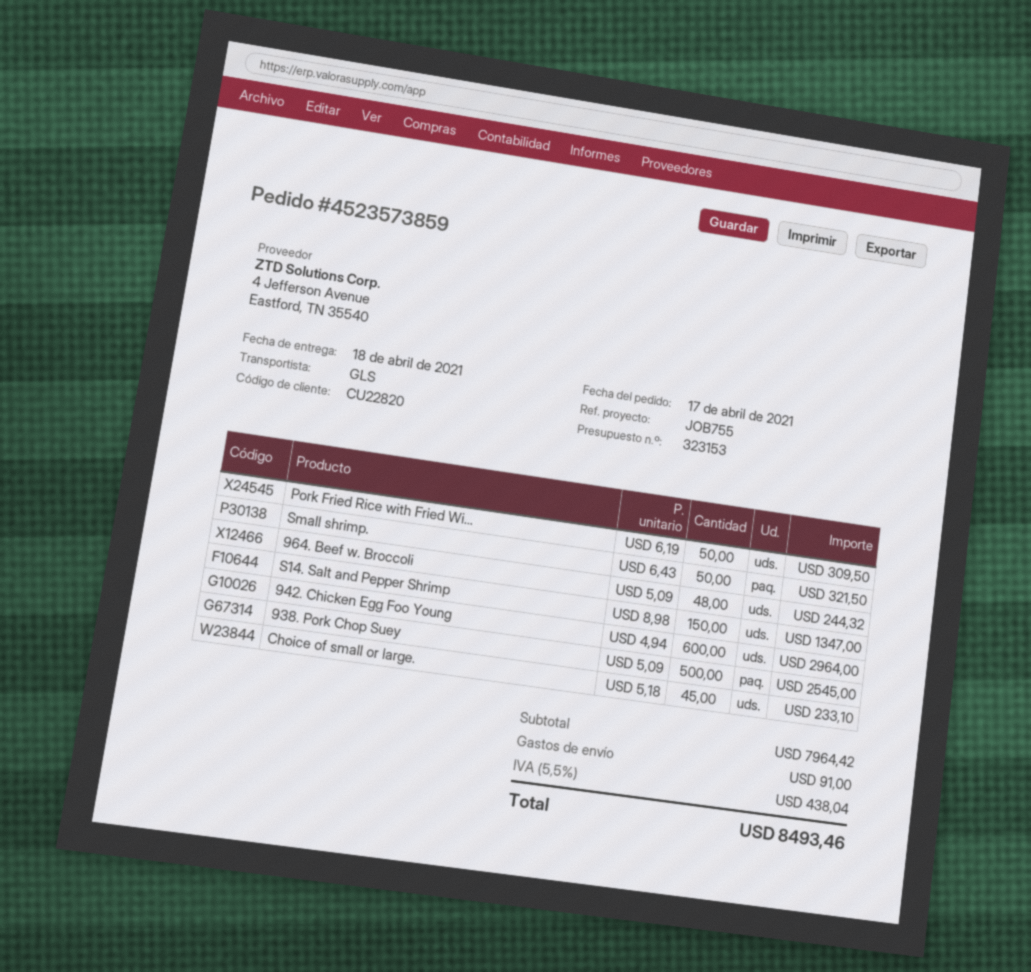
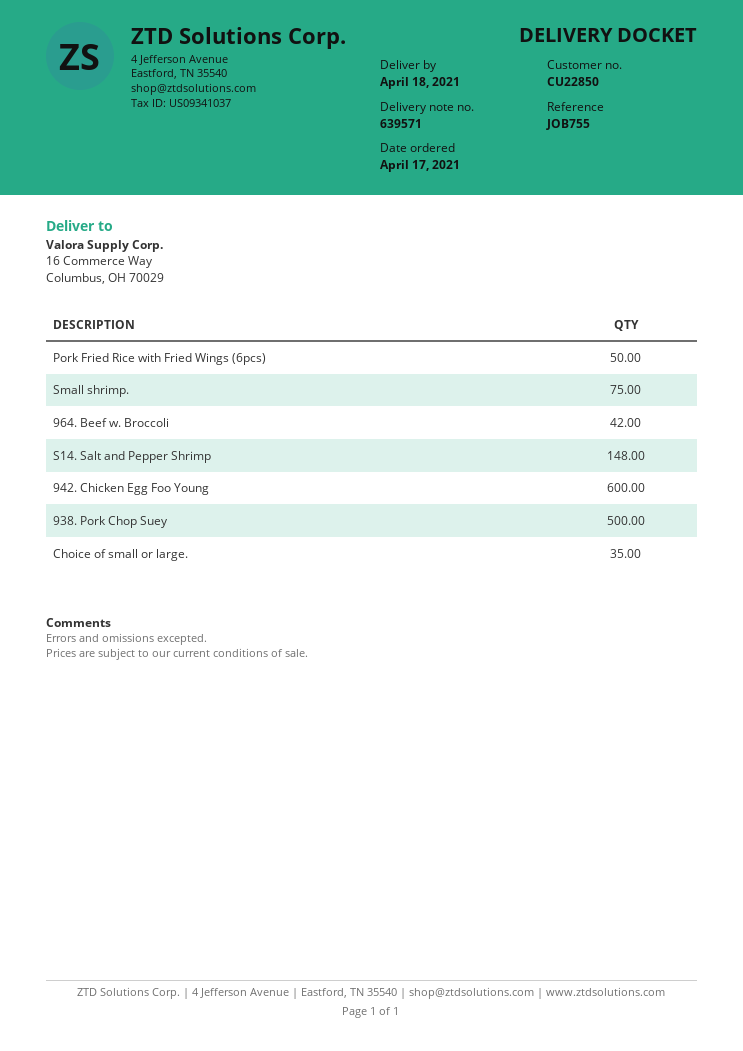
customer number: CU22820 -> CU22850
Small shrimp.: 50 -> 75
964. Beef w. Broccoli: 48 -> 42
S14. Salt and Pepper Shrimp: 150 -> 148
Choice of small or large.: 45 -> 35

